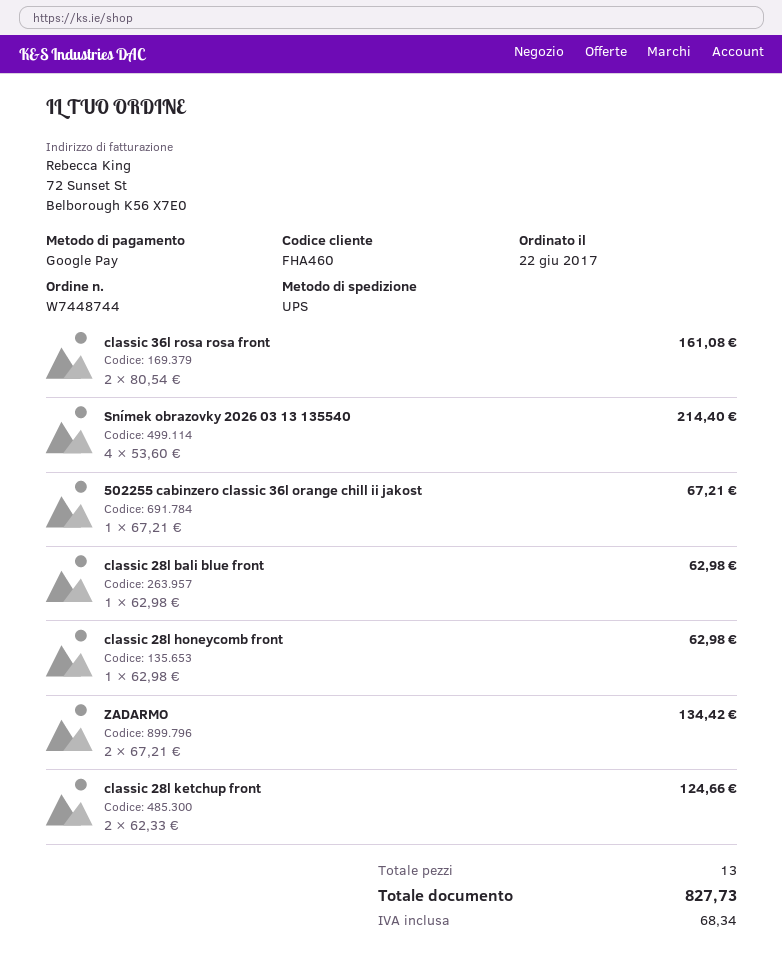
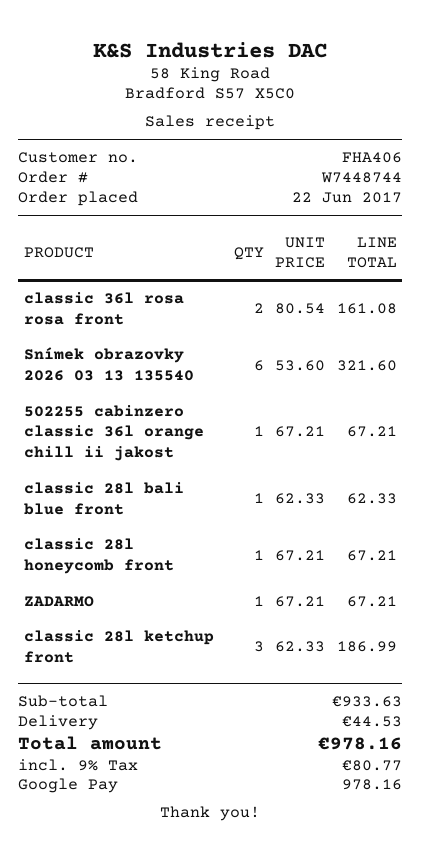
customer number: FHA460 -> FHA406
Snímek obrazovky 2026 03 13 135540: 4 x 53.60 = 214.40 -> 6 x 53.60 = 321.60
classic 28l bali blue front: 1 x 62.98 = 62.98 -> 1 x 62.33 = 62.33
classic 28l honeycomb front: 1 x 62.98 = 62.98 -> 1 x 67.21 = 67.21
ZADARMO: 2 x 67.21 = 134.42 -> 1 x 67.21 = 67.21
classic 28l ketchup front: 2 x 62.33 = 124.66 -> 3 x 62.33 = 186.99
shipping: none -> 44.53
tax: 68.34 -> 80.77
total: 827.73 -> 978.16

